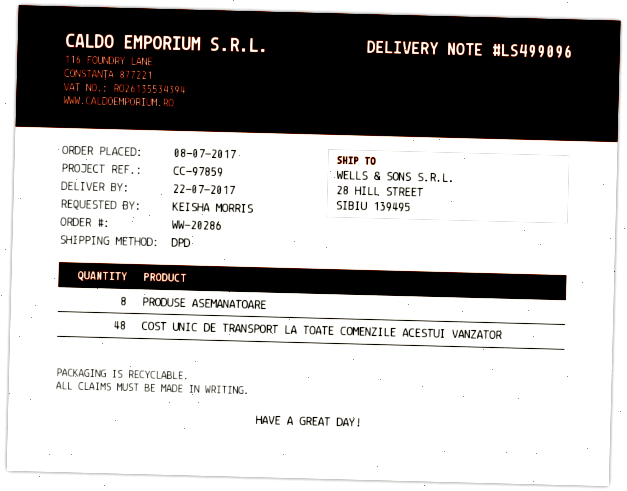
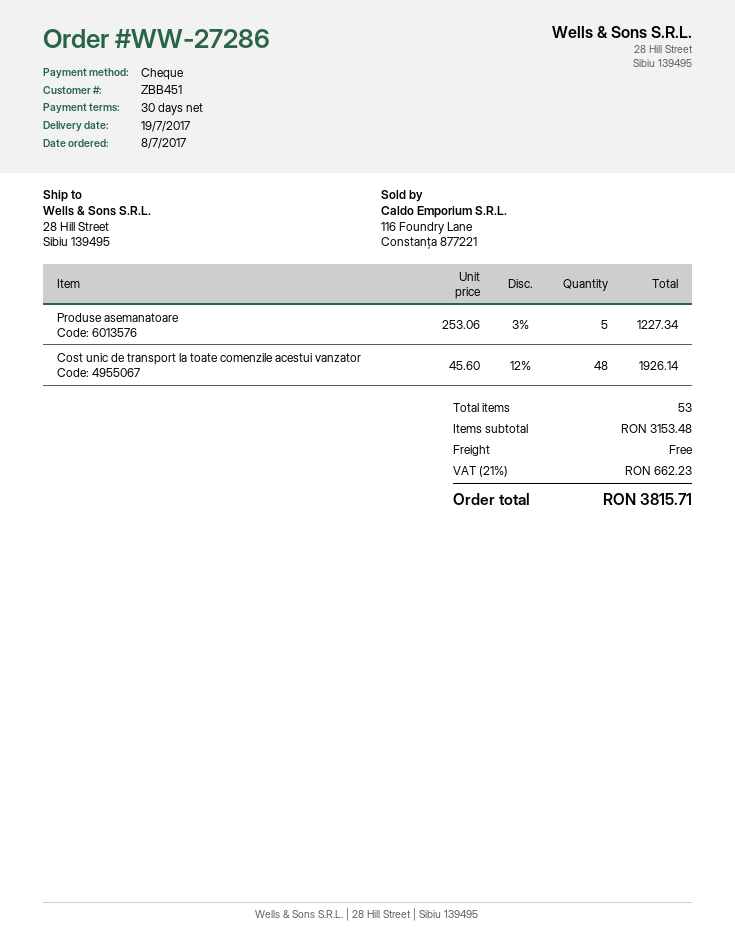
order number: WW-20286 -> WW-27286
delivery date: 2017-07-22 -> 2017-07-19
PRODUSE ASEMANATOARE: 8 -> 5

